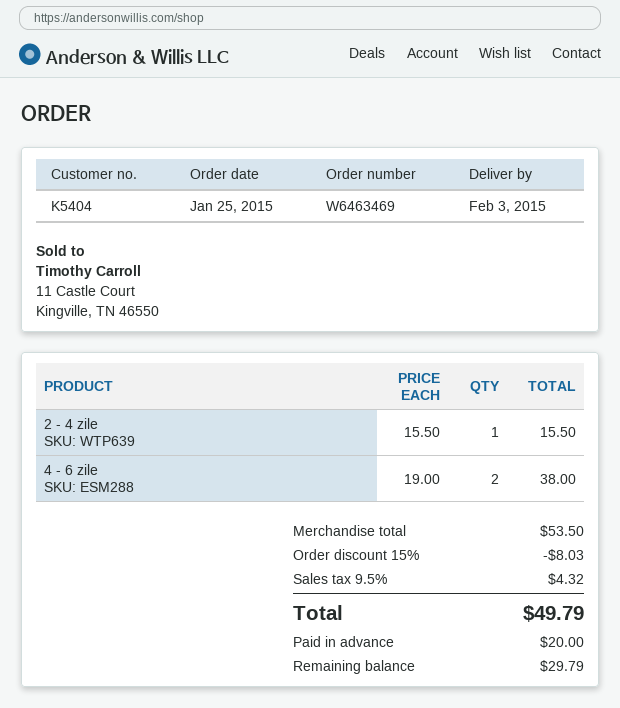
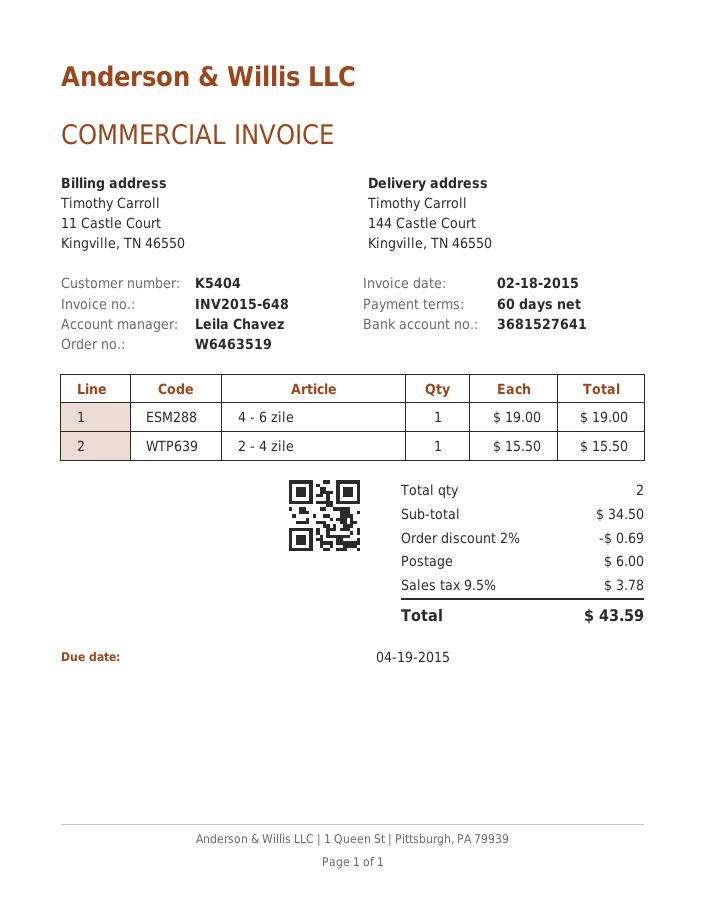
order number: W6463469 -> W6463519
4 - 6 zile: 2 x 19.00 = 38.00 -> 1 x 19.00 = 19.00
subtotal: 53.50 -> 34.50
discount: 15% = 8.03 -> 2% = 0.69
shipping: none -> 6.00
tax: 9.5% = 4.32 -> 9.5% = 3.78
total: 49.79 -> 43.59

